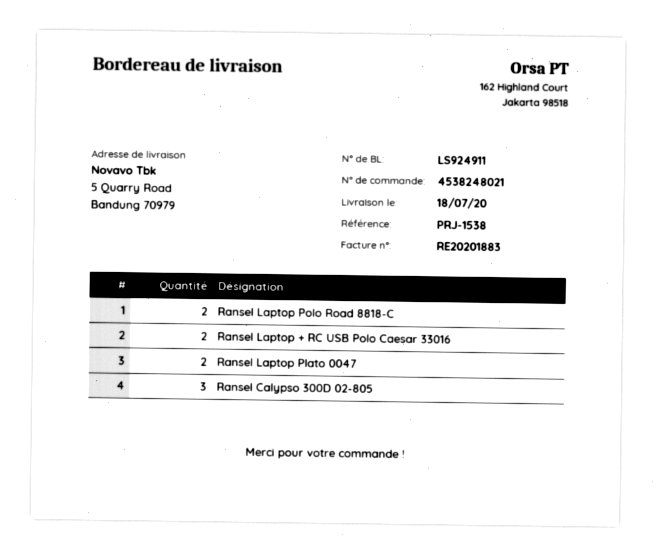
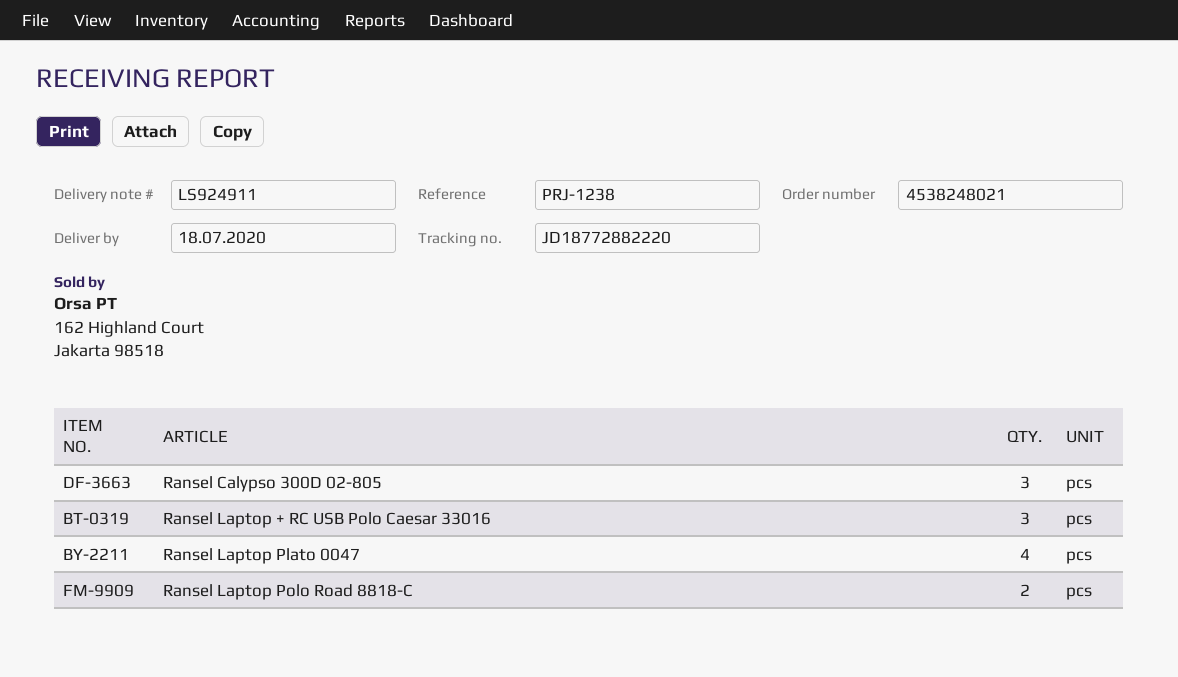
reference: PRJ-1538 -> PRJ-1238
Ransel Laptop + RC USB Polo Caesar 33016: 2 -> 3
Ransel Laptop Plato 0047: 2 -> 4

